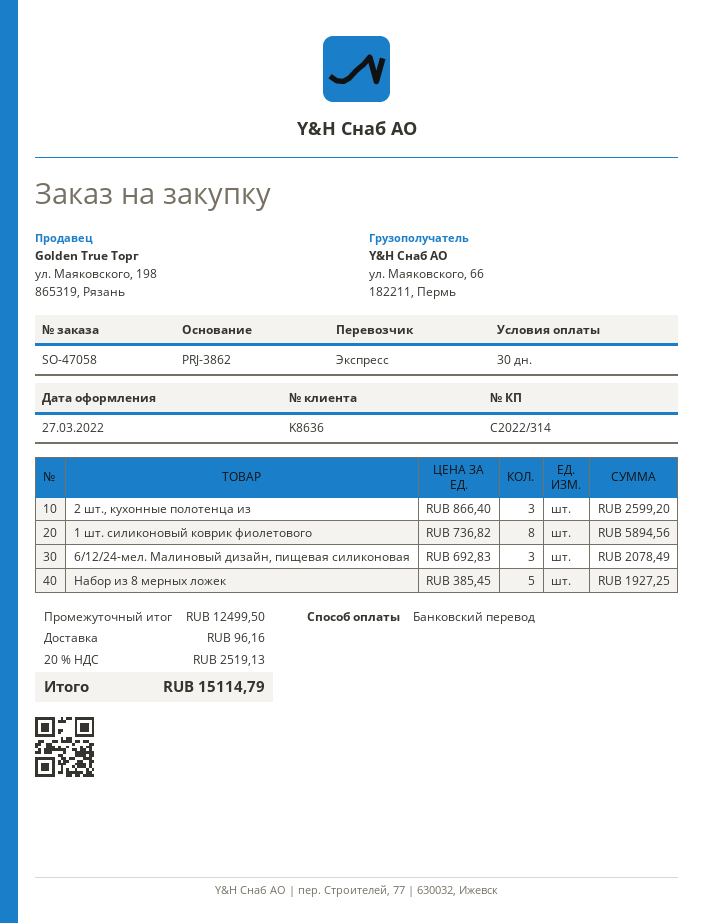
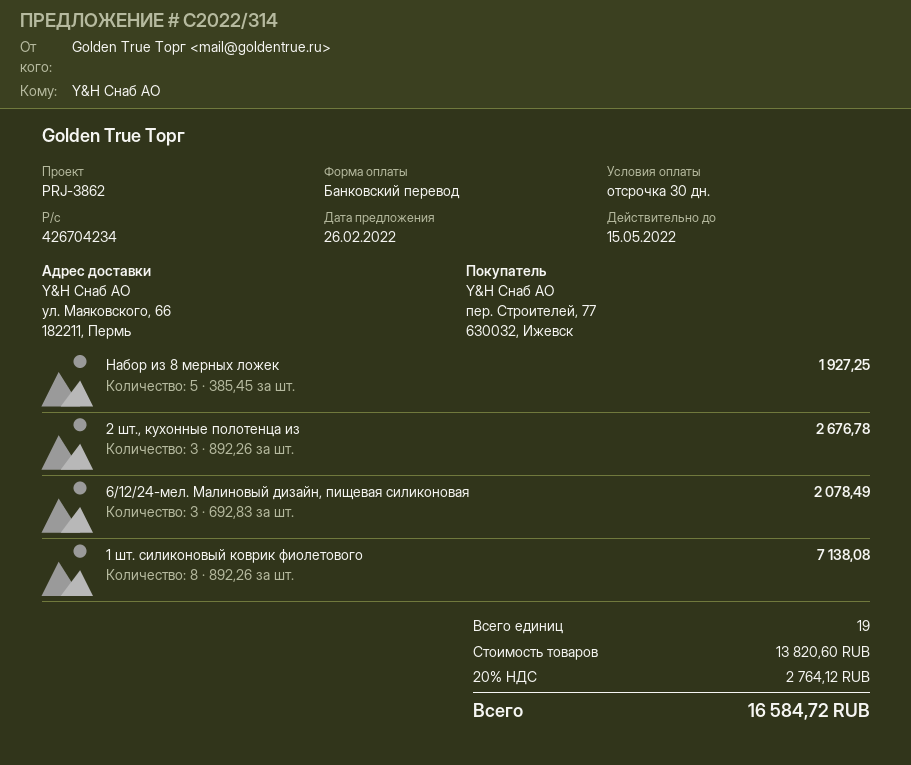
2 шт., кухонные полотенца из: 3 x 866.40 = 2599.20 -> 3 x 892.26 = 2676.78
1 шт. силиконовый коврик фиолетового: 8 x 736.82 = 5894.56 -> 8 x 892.26 = 7138.08
subtotal: 12499.50 -> 13820.60
shipping: 96.16 -> none
tax: 20% = 2519.13 -> 20% = 2764.12
total: 15114.79 -> 16584.72

